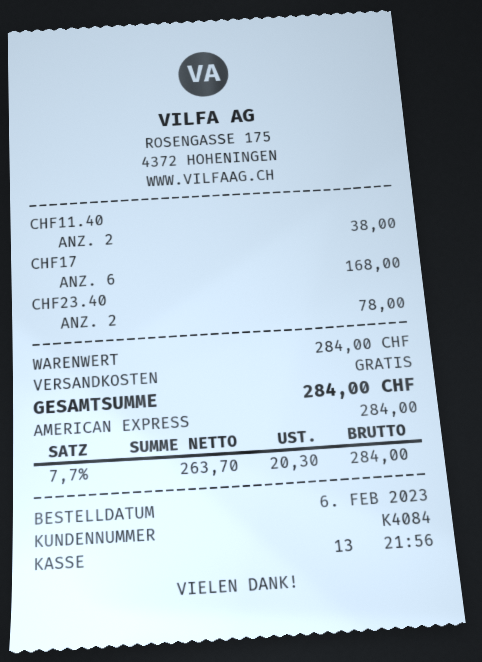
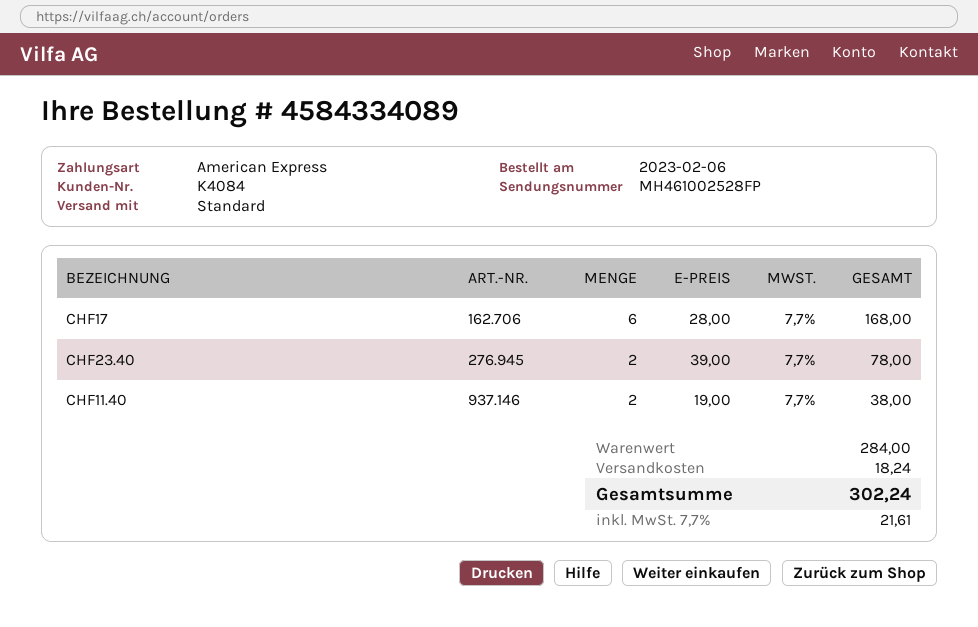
shipping: 0.00 -> 18.24
tax: 7.7% = 20.30 -> 7.7% = 21.61
total: 284.00 -> 302.24

